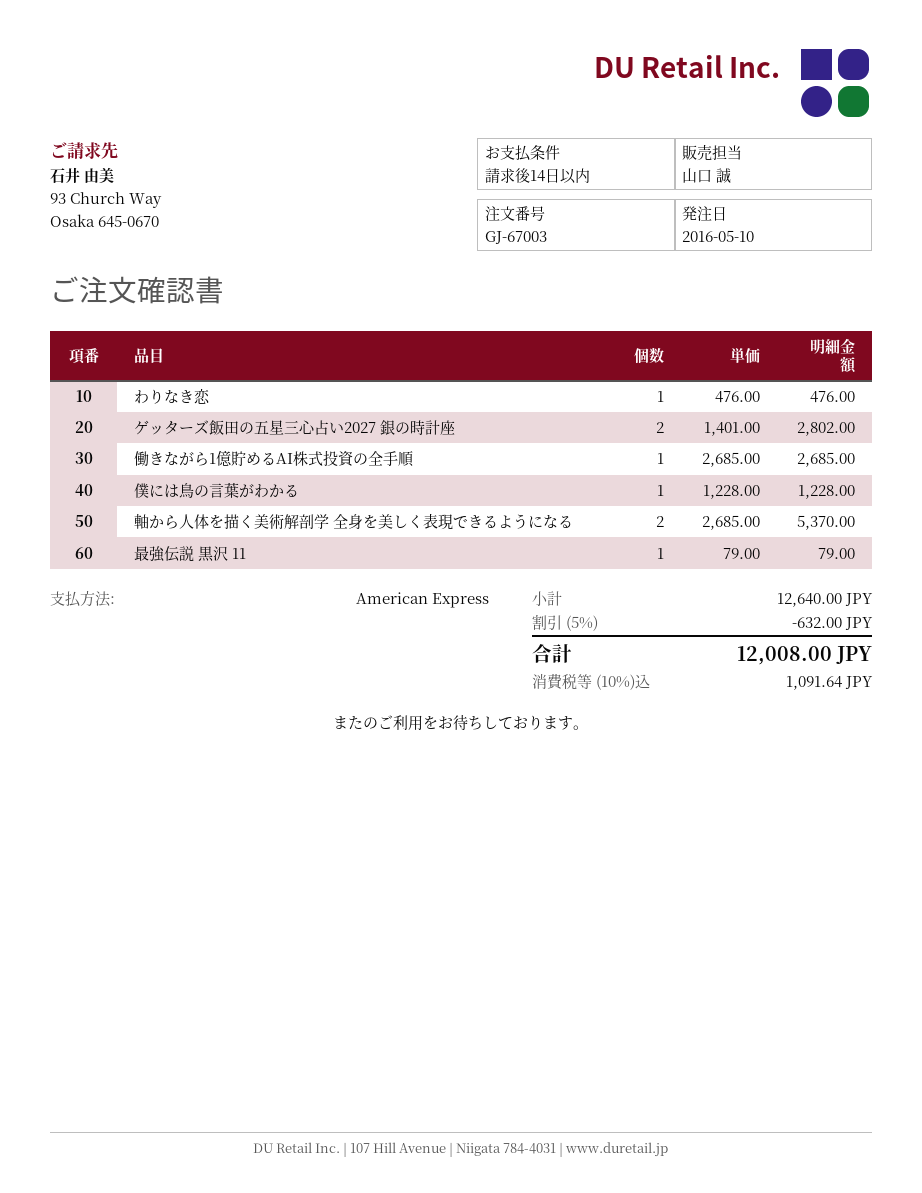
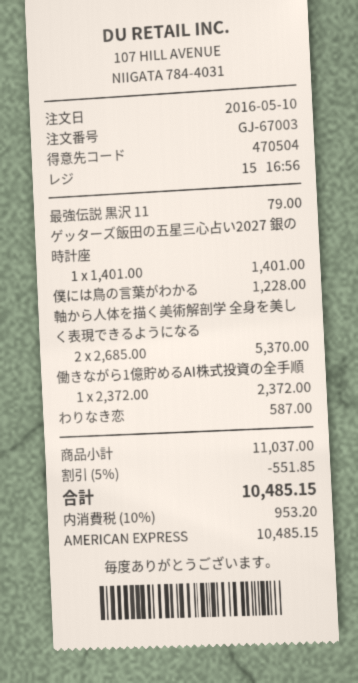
わりなき恋: 1 x 476.00 = 476.00 -> 1 x 587.00 = 587.00
ゲッターズ飯田の五星三心占い2027 銀の時計座: 2 x 1401.00 = 2802.00 -> 1 x 1401.00 = 1401.00
働きながら1億貯めるAI株式投資の全手順: 1 x 2685.00 = 2685.00 -> 1 x 2372.00 = 2372.00
subtotal: 12640.00 -> 11037.00
discount: 5% = 632.00 -> 5% = 551.85
tax: 10% = 1091.64 -> 10% = 953.20
total: 12008.00 -> 10485.15

